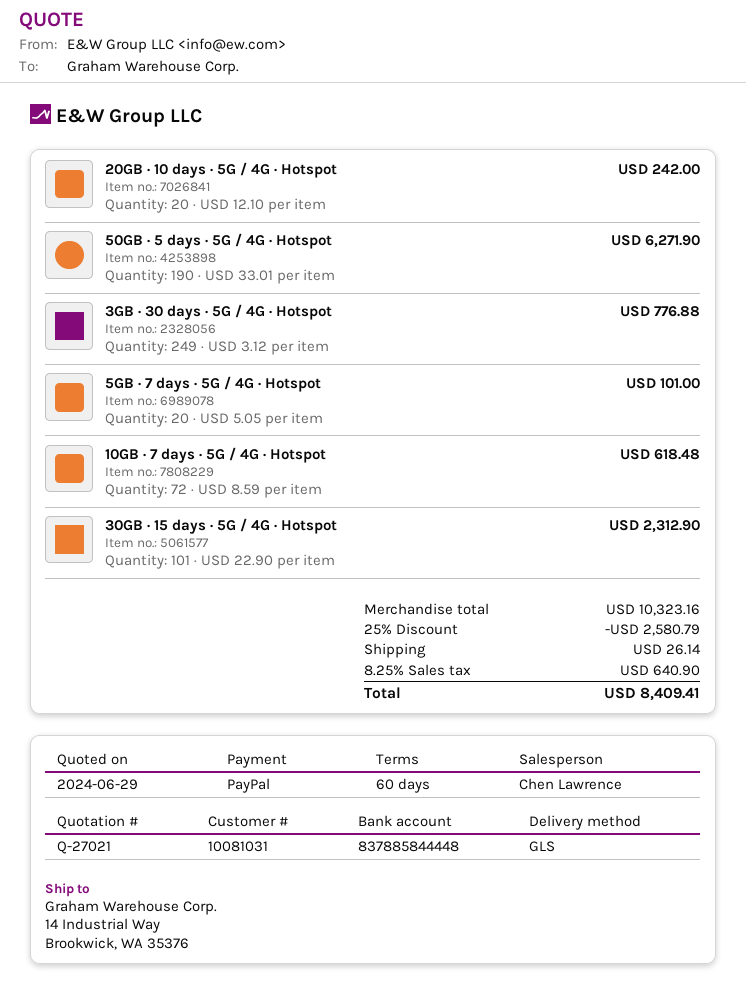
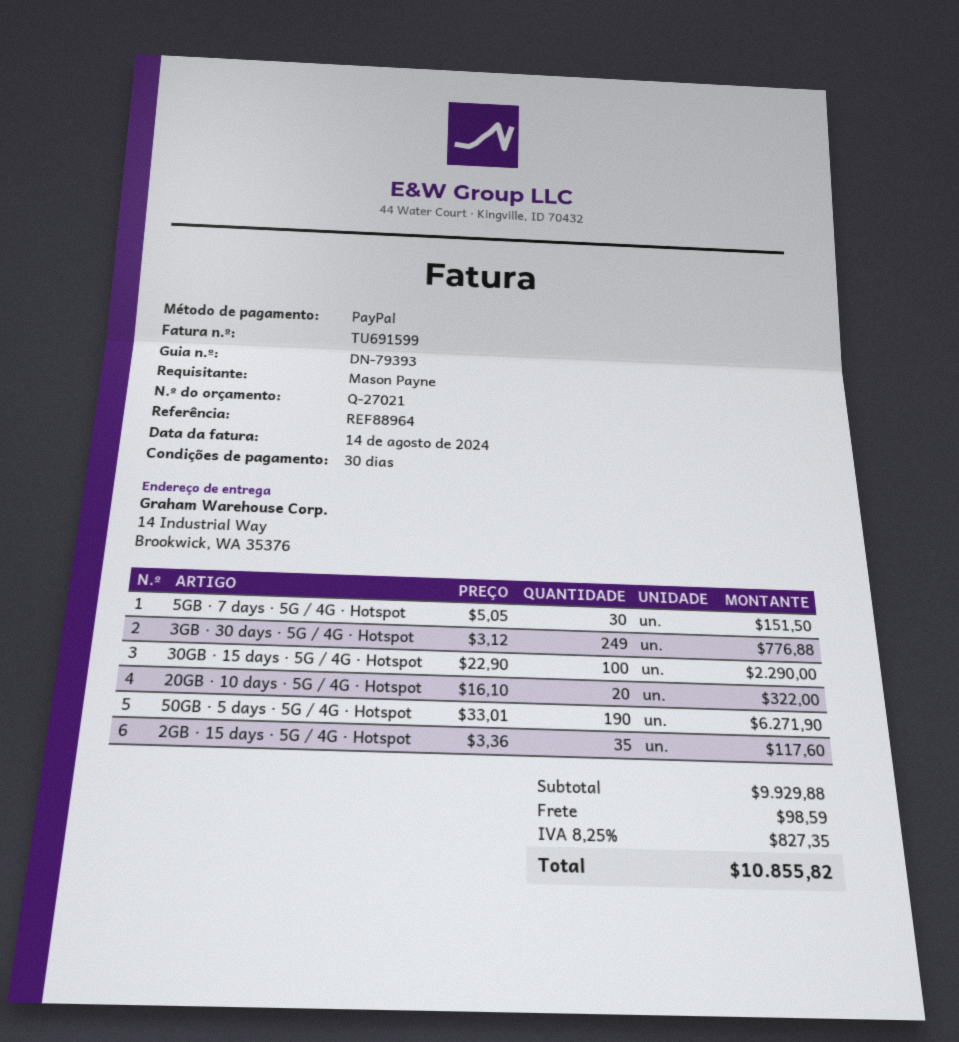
payment terms: 60 days -> 30 days
20GB · 10 days · 5G / 4G · Hotspot: 20 x 12.10 = 242.00 -> 20 x 16.10 = 322.00
5GB · 7 days · 5G / 4G · Hotspot: 20 x 5.05 = 101.00 -> 30 x 5.05 = 151.50
10GB · 7 days · 5G / 4G · Hotspot: 72 x 8.59 = 618.48 -> none
30GB · 15 days · 5G / 4G · Hotspot: 101 x 22.90 = 2312.90 -> 100 x 22.90 = 2290.00
2GB · 15 days · 5G / 4G · Hotspot: none -> 35 x 3.36 = 117.60
subtotal: 10323.16 -> 9929.88
discount: 25% = 2580.79 -> none
shipping: 26.14 -> 98.59
tax: 8.25% = 640.90 -> 8.25% = 827.35
total: 8409.41 -> 10855.82

